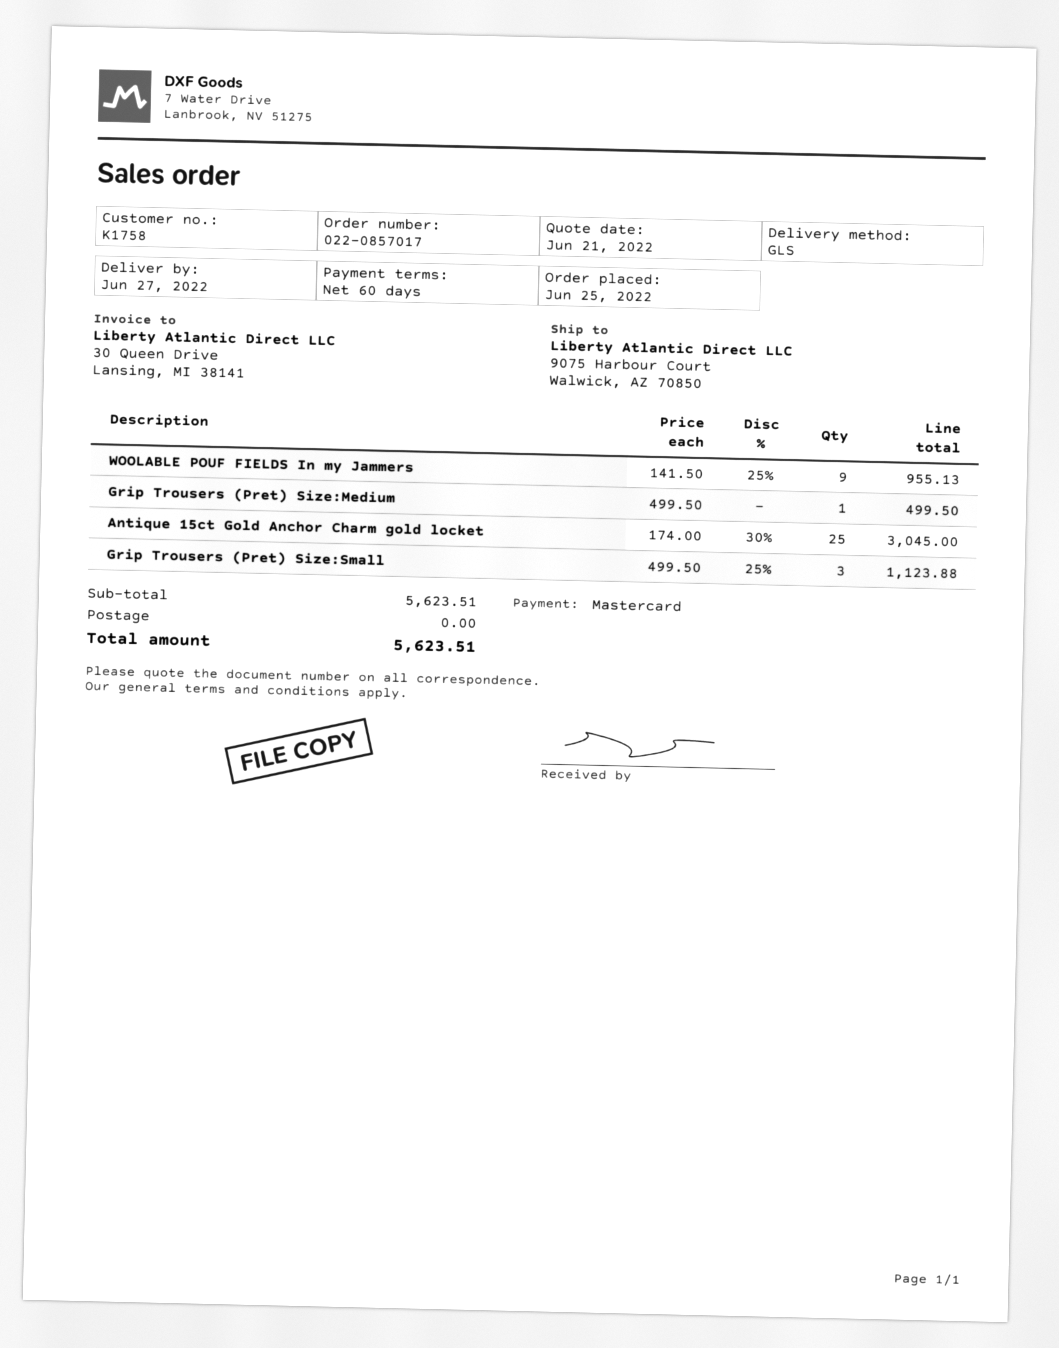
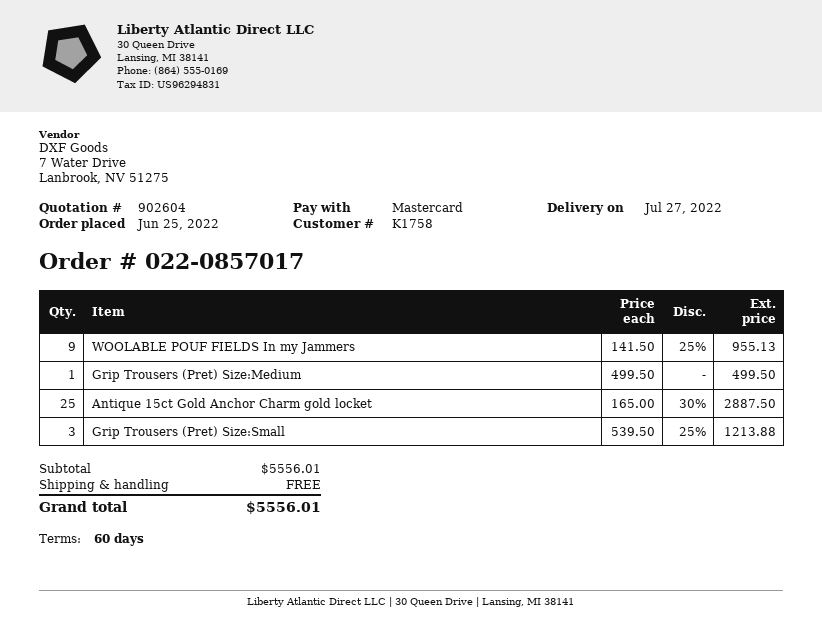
delivery date: 2022-06-27 -> 2022-07-27
Antique 15ct Gold Anchor Charm gold locket: 25 x 174.00 - 30% = 3045.00 -> 25 x 165.00 - 30% = 2887.50
Grip Trousers (Pret) Size:Small: 3 x 499.50 - 25% = 1123.88 -> 3 x 539.50 - 25% = 1213.88
subtotal: 5623.51 -> 5556.01
total: 5623.51 -> 5556.01

